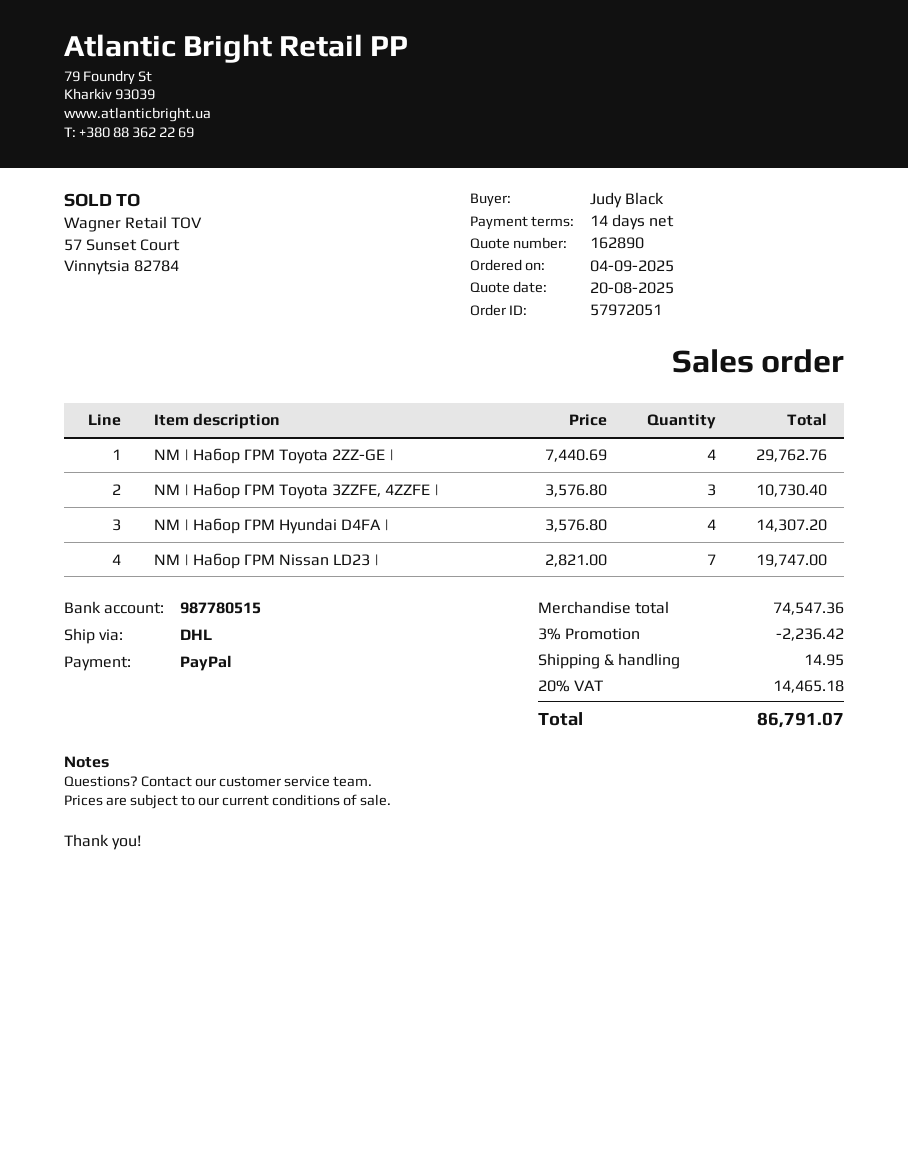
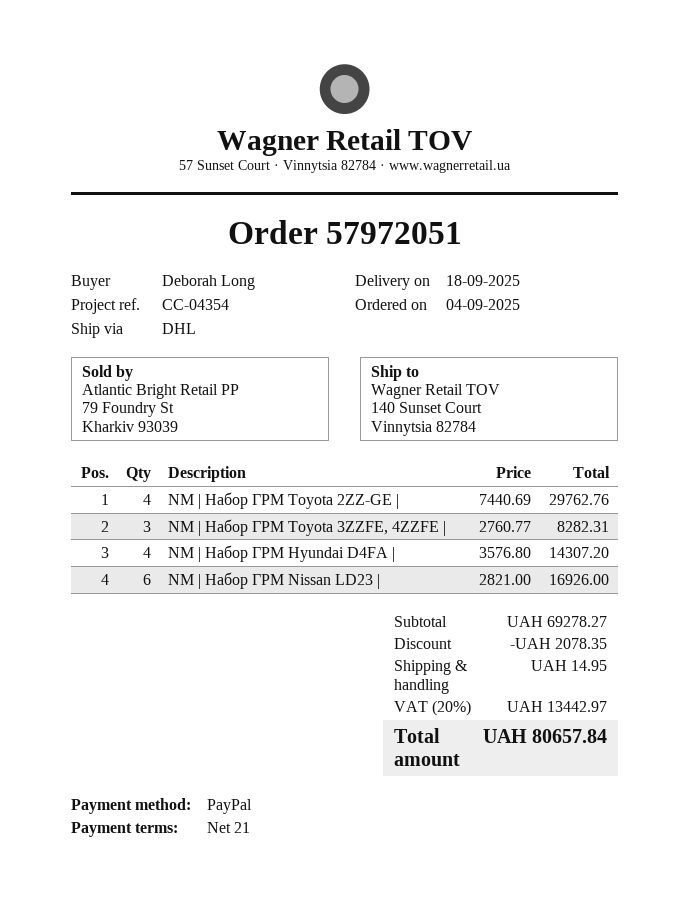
payment terms: 14 days -> 21 days
ordered by: Judy Black -> Deborah Long
NM | Набор ГРМ Toyota 3ZZFE, 4ZZFE |: 3 x 3576.80 = 10730.40 -> 3 x 2760.77 = 8282.31
NM | Набор ГРМ Nissan LD23 |: 7 x 2821.00 = 19747.00 -> 6 x 2821.00 = 16926.00
subtotal: 74547.36 -> 69278.27
discount: 2236.42 -> 2078.35
tax: 20% = 14465.18 -> 20% = 13442.97
total: 86791.07 -> 80657.84

